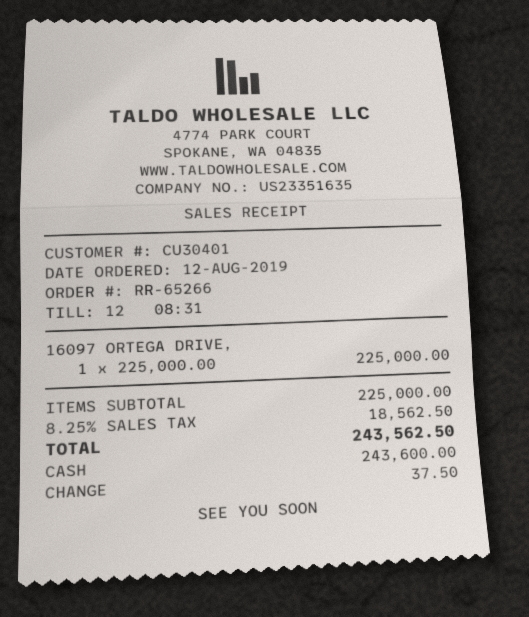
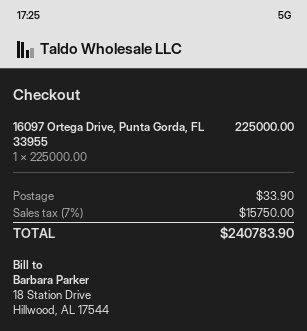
shipping: none -> 33.90
tax: 8.25% = 18562.50 -> 7% = 15750.00
total: 243562.50 -> 240783.90

